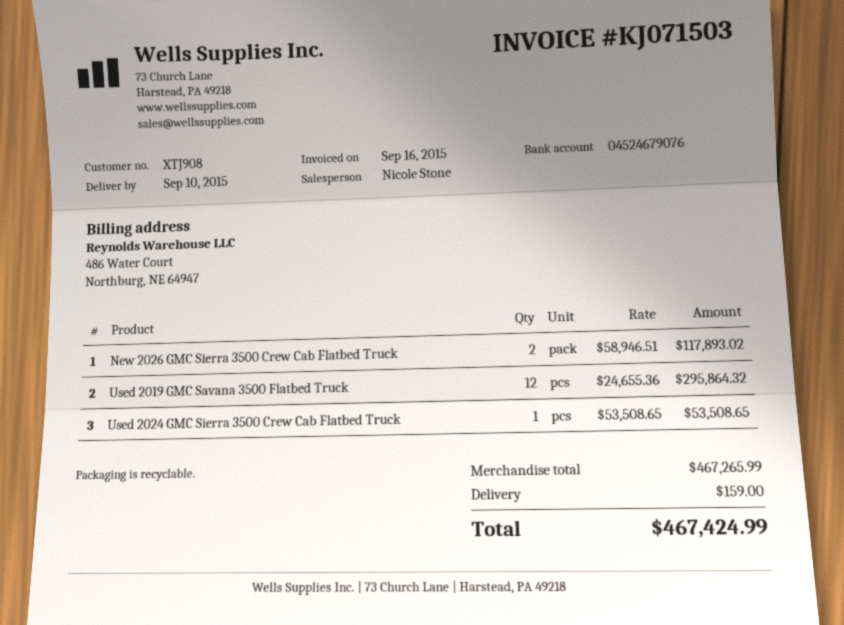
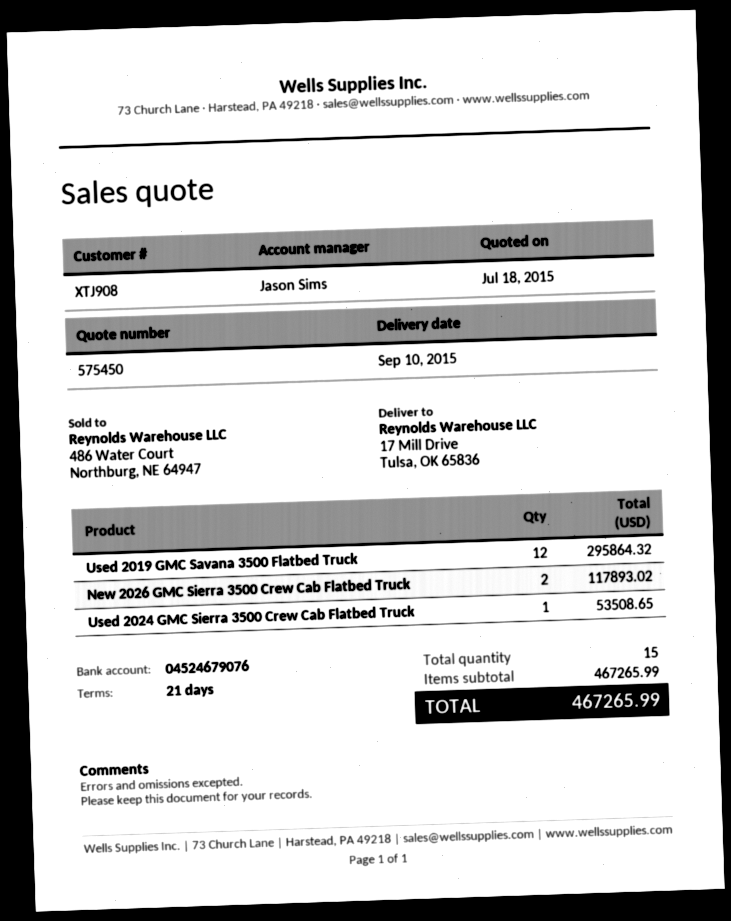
sales rep: Nicole Stone -> Jason Sims
shipping: 159.00 -> none
total: 467424.99 -> 467265.99

